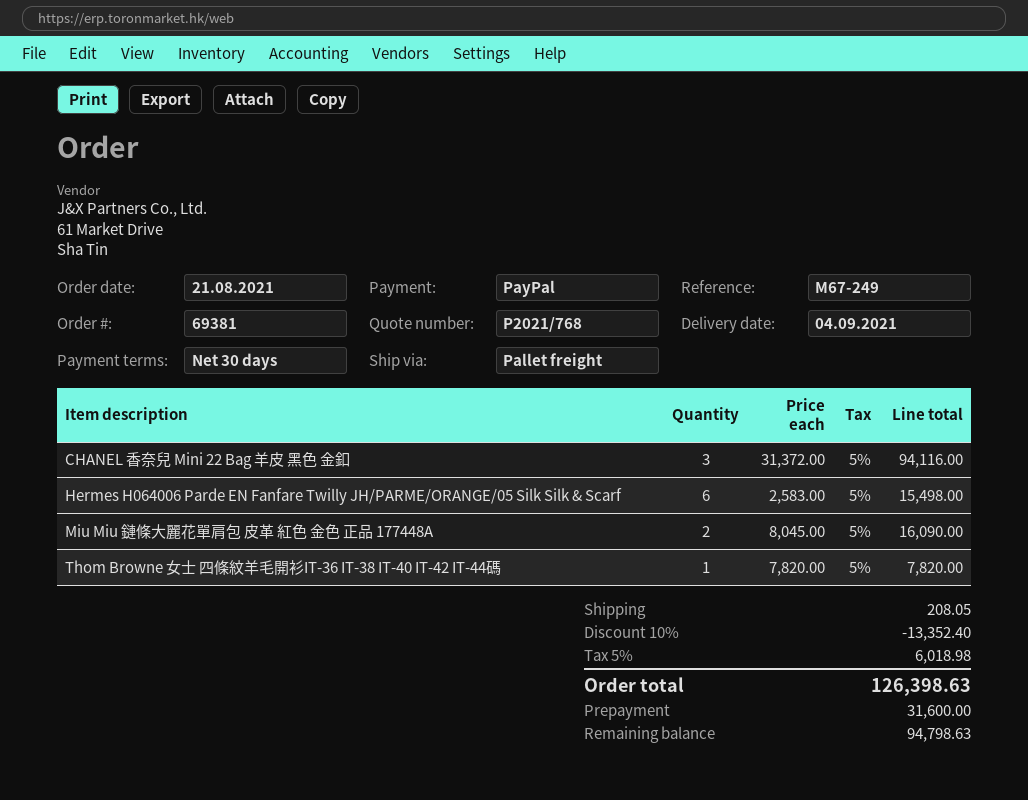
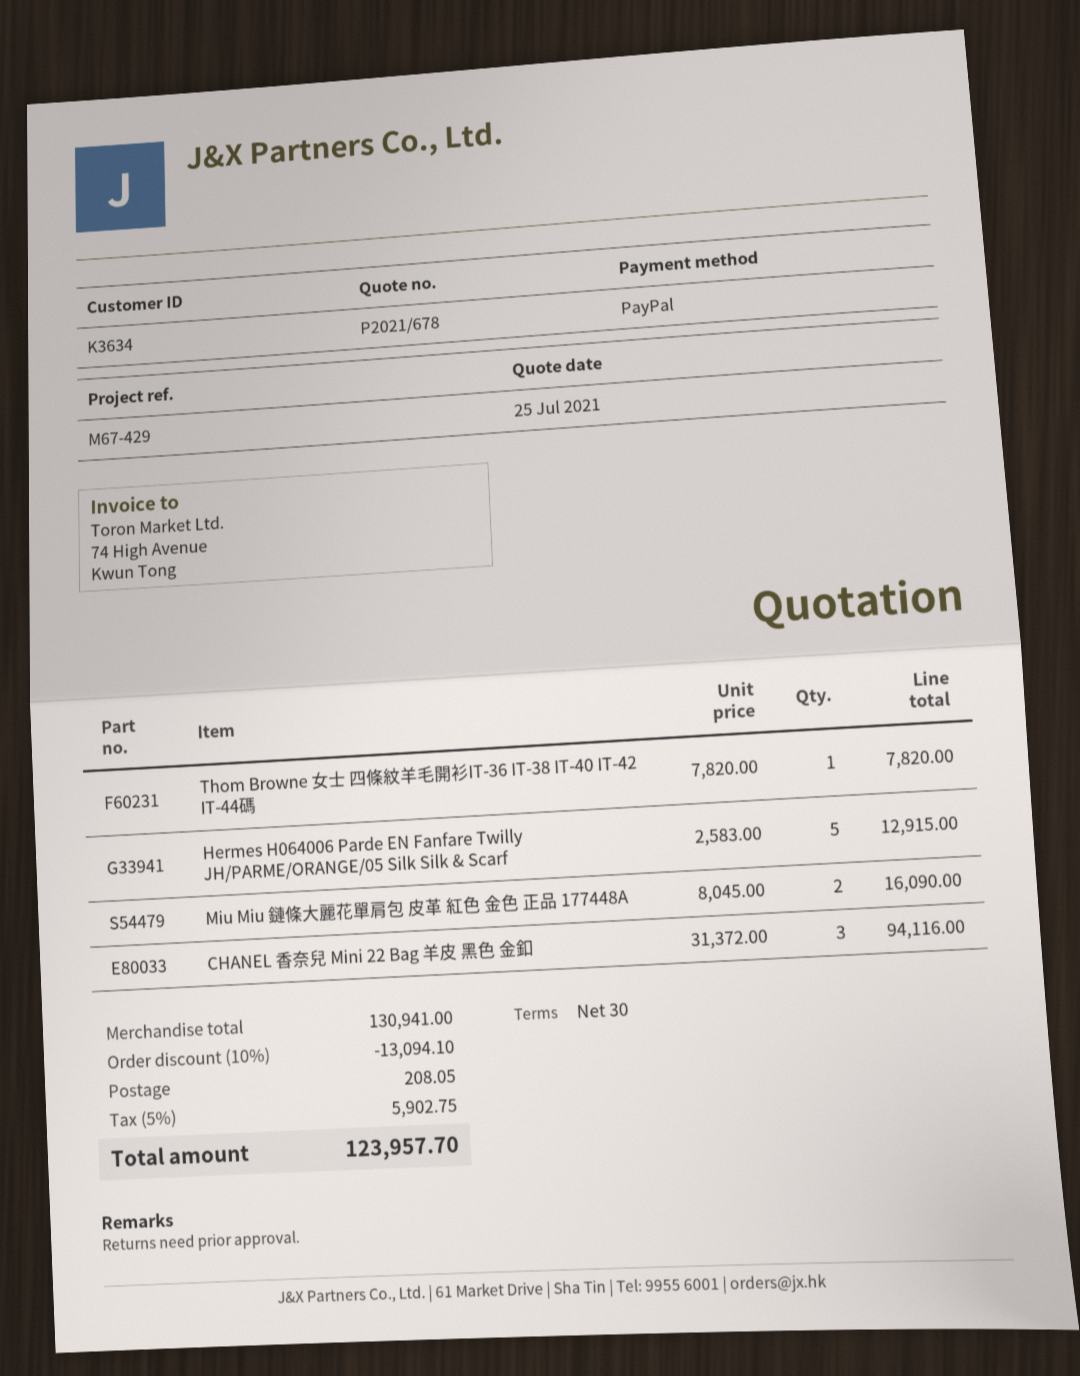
quote number: P2021/768 -> P2021/678
reference: M67-249 -> M67-429
Hermes H064006 Parde EN Fanfare Twilly JH/PARME/ORANGE/05 Silk Silk & Scarf: 6 x 2583.00 = 15498.00 -> 5 x 2583.00 = 12915.00
discount: 10% = 13352.40 -> 10% = 13094.10
tax: 5% = 6018.98 -> 5% = 5902.75
total: 126398.63 -> 123957.70

